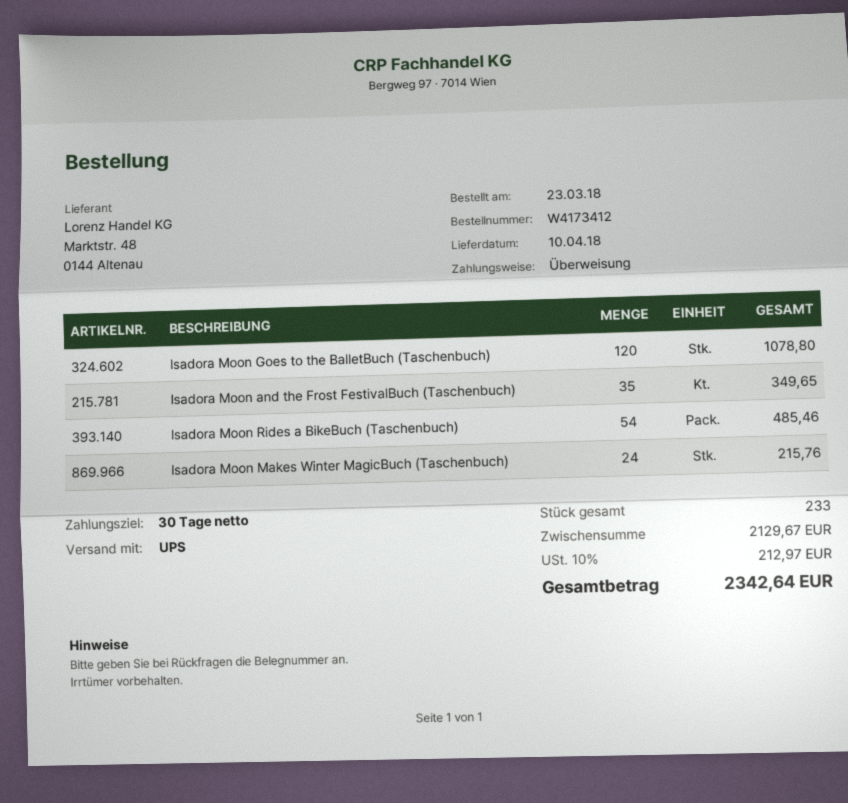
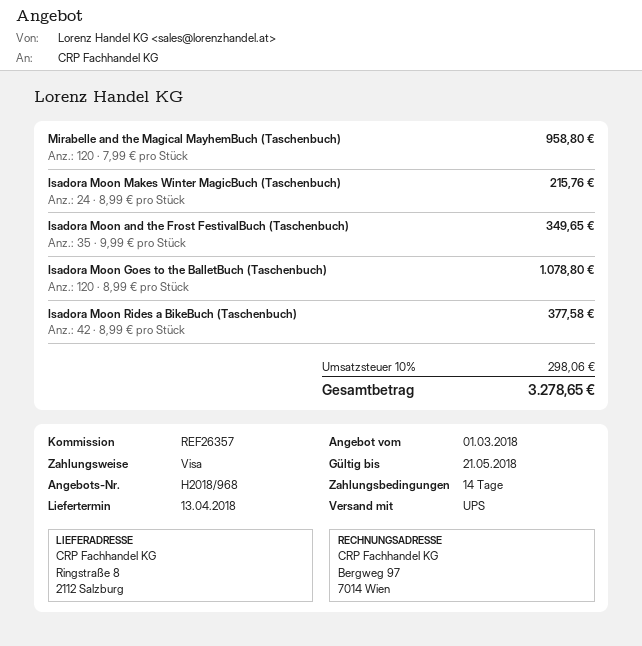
delivery date: 2018-04-10 -> 2018-04-13
payment terms: 30 days -> 14 days
payment method: bank transfer -> Visa
Isadora Moon Rides a BikeBuch (Taschenbuch): 54 for 485.46 -> 42 for 377.58
Mirabelle and the Magical MayhemBuch (Taschenbuch): none -> 120 for 958.80
tax: 10% = 212.97 -> 10% = 298.06
total: 2342.64 -> 3278.65

